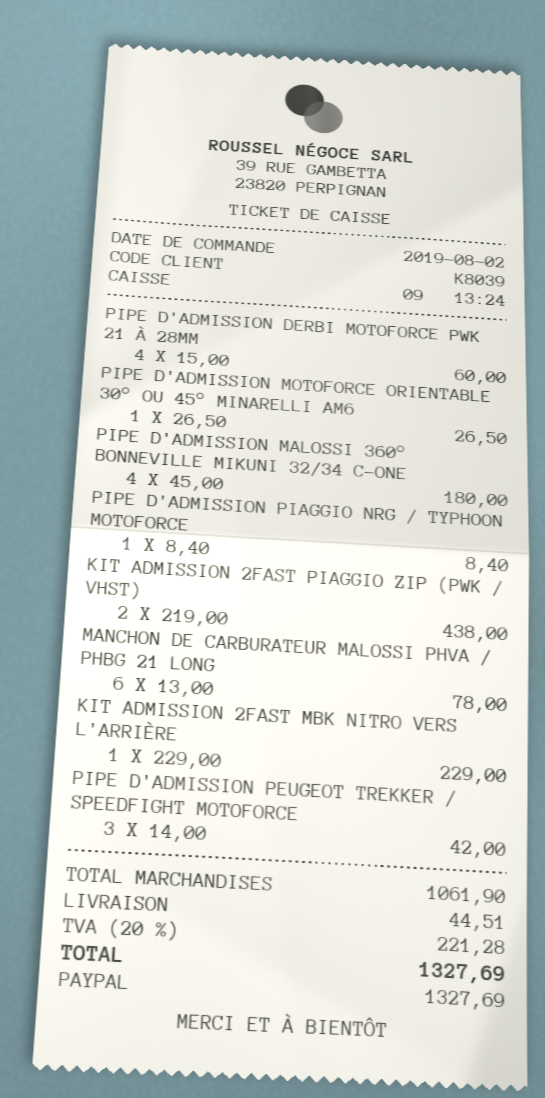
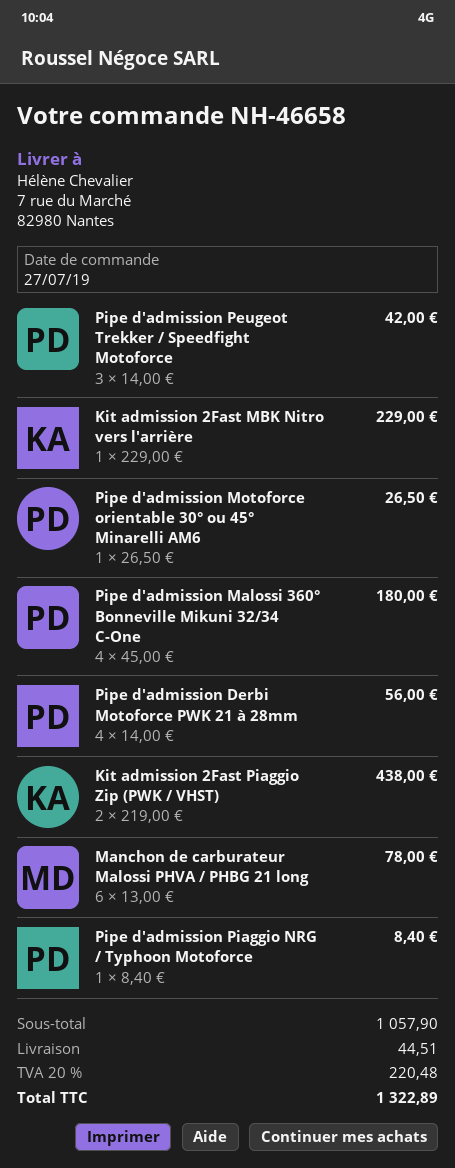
order date: 2019-08-02 -> 2019-07-27
PIPE D'ADMISSION DERBI MOTOFORCE PWK 21 À 28MM: 4 x 15.00 = 60.00 -> 4 x 14.00 = 56.00
subtotal: 1061.90 -> 1057.90
tax: 20% = 221.28 -> 20% = 220.48
total: 1327.69 -> 1322.89

